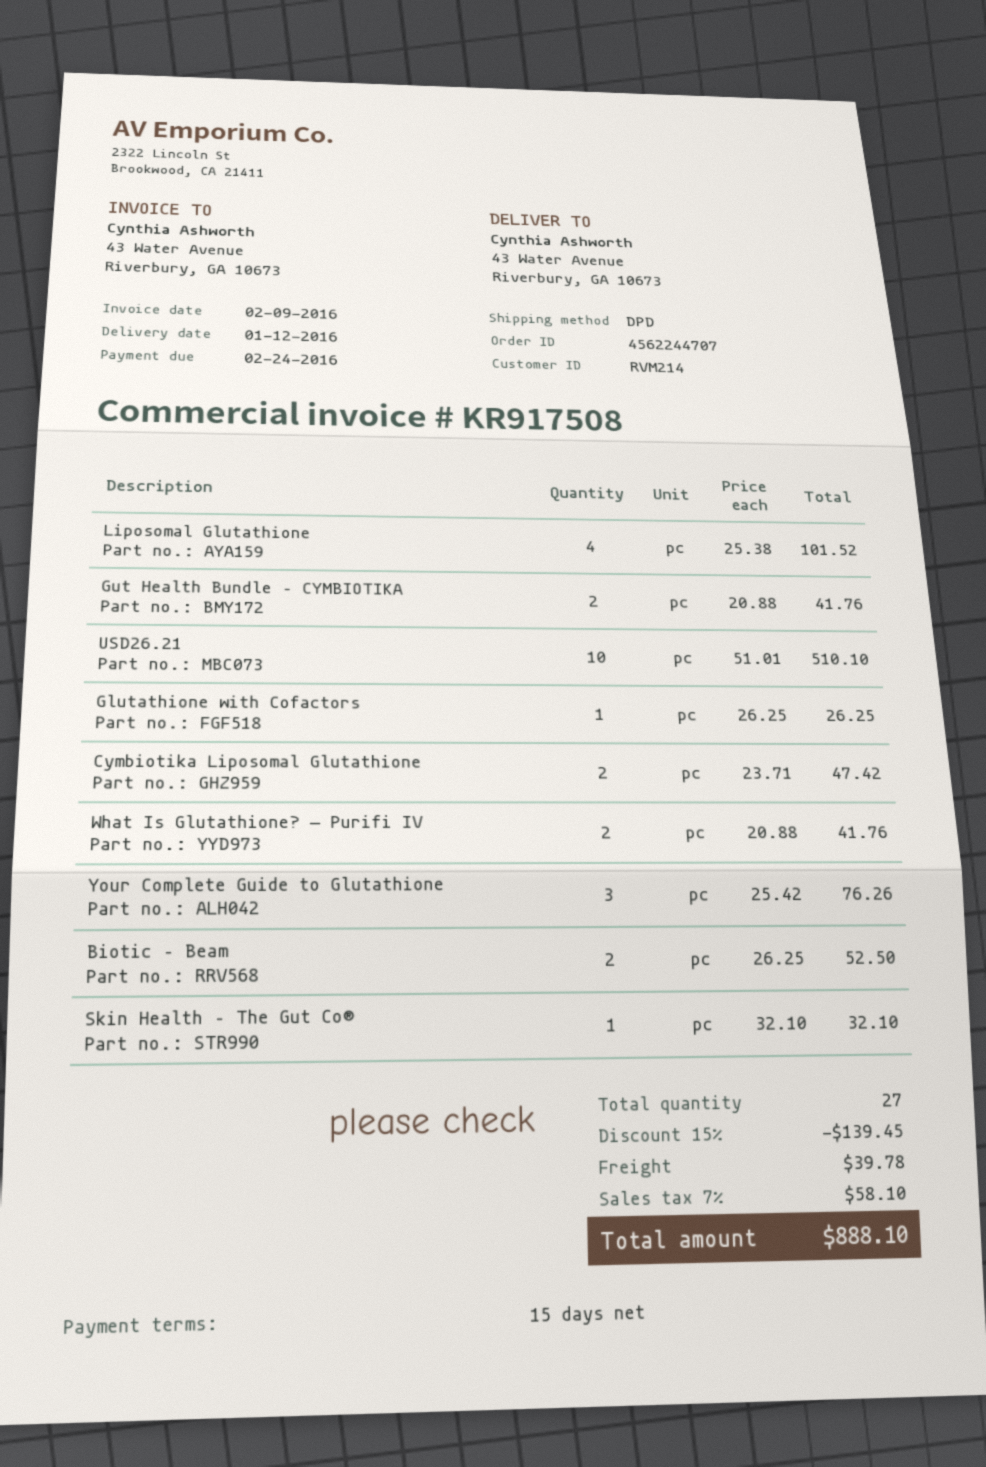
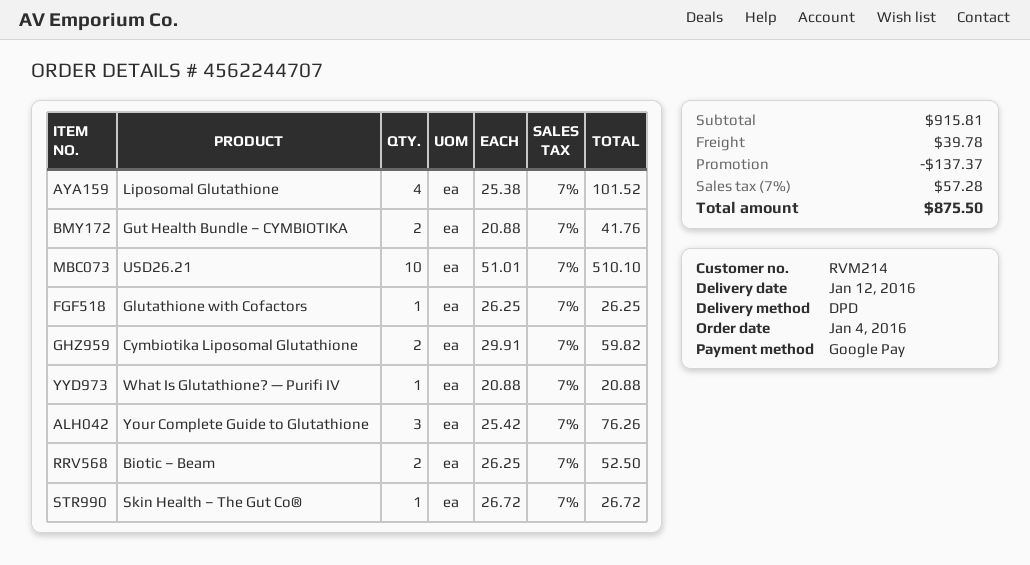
Cymbiotika Liposomal Glutathione: 2 x 23.71 = 47.42 -> 2 x 29.91 = 59.82
What Is Glutathione? — Purifi IV: 2 x 20.88 = 41.76 -> 1 x 20.88 = 20.88
Skin Health – The Gut Co®: 1 x 32.10 = 32.10 -> 1 x 26.72 = 26.72
discount: 139.45 -> 137.37
tax: 7% = 58.10 -> 7% = 57.28
total: 888.10 -> 875.50

